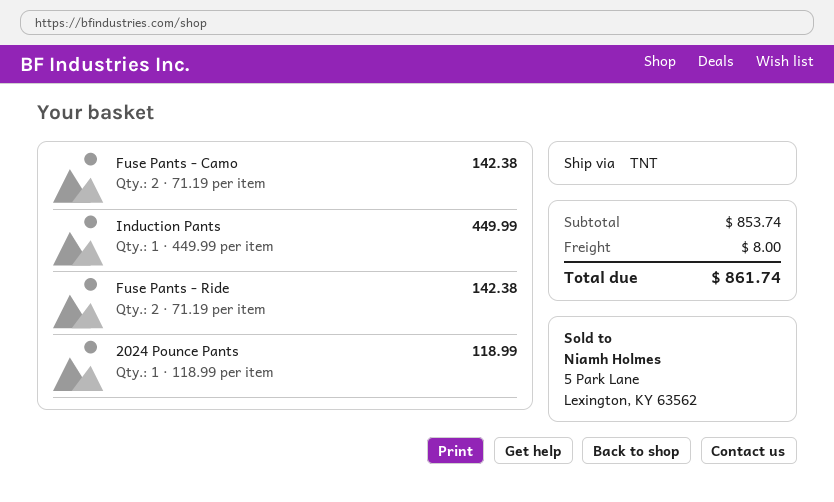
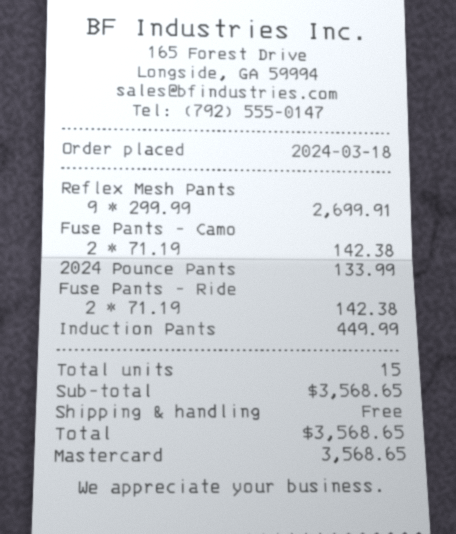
2024 Pounce Pants: 1 x 118.99 = 118.99 -> 1 x 133.99 = 133.99
Reflex Mesh Pants: none -> 9 x 299.99 = 2699.91
subtotal: 853.74 -> 3568.65
shipping: 8.00 -> 0.00
total: 861.74 -> 3568.65

